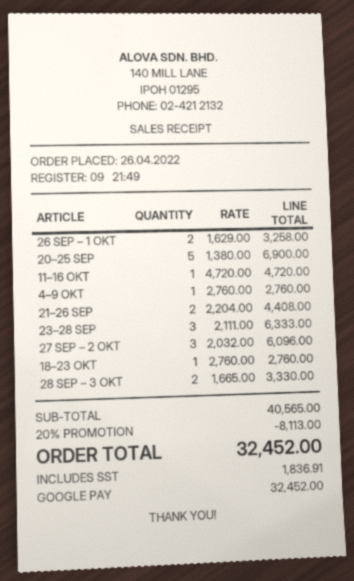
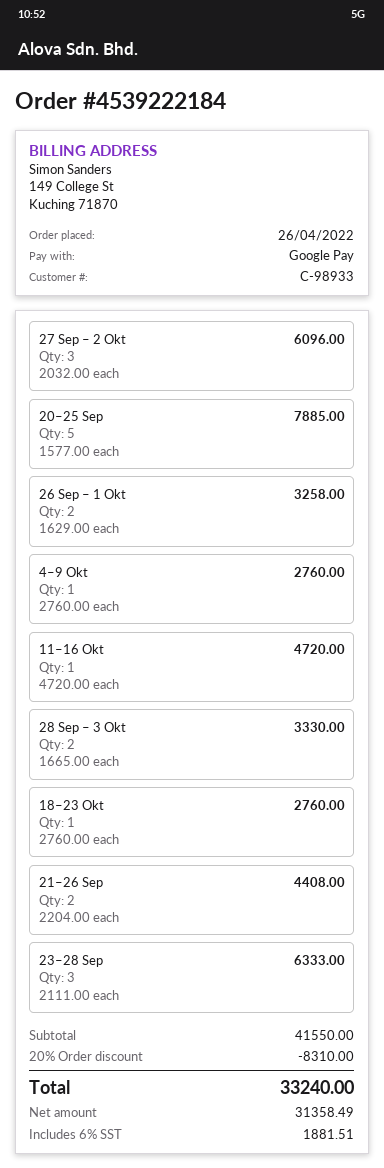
20–25 SEP: 5 x 1380.00 = 6900.00 -> 5 x 1577.00 = 7885.00
subtotal: 40565.00 -> 41550.00
discount: 20% = 8113.00 -> 20% = 8310.00
tax: 1836.91 -> 1881.51
total: 32452.00 -> 33240.00

